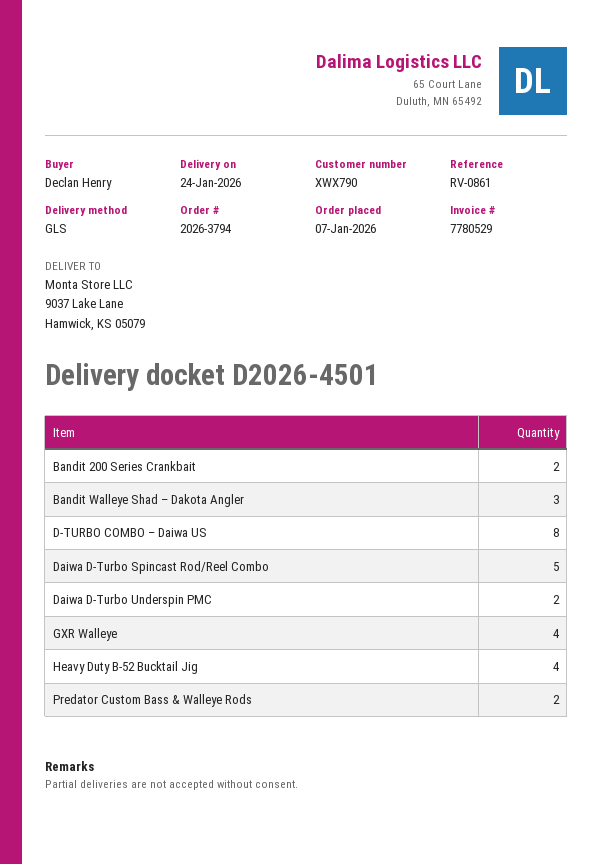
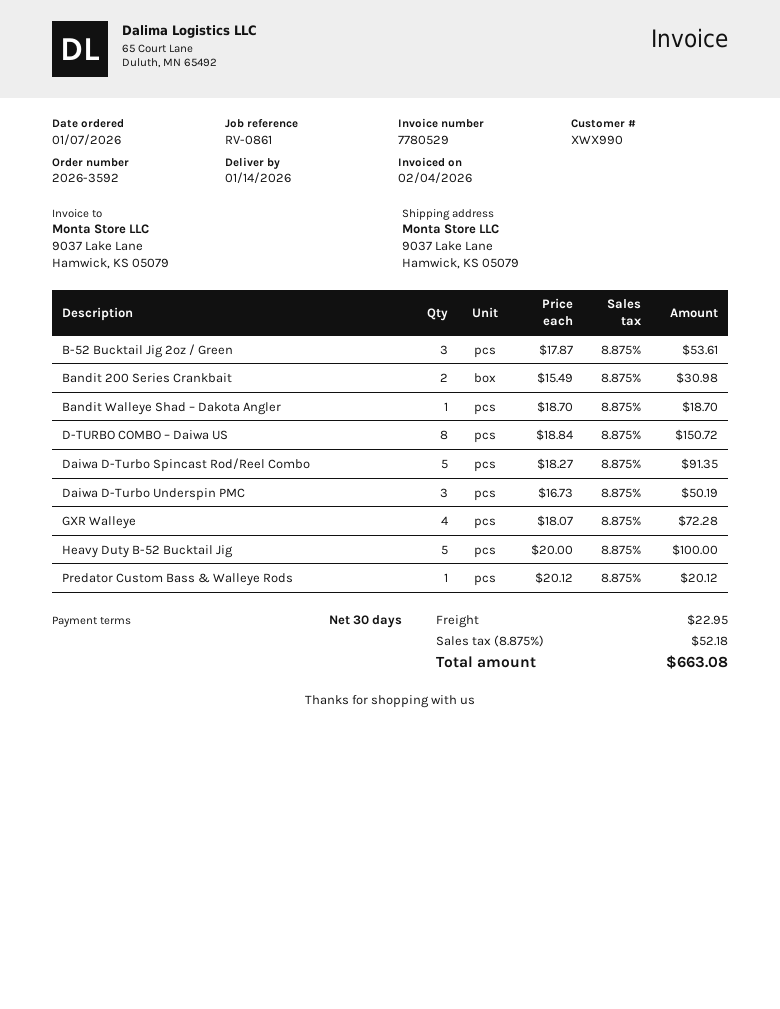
order number: 2026-3794 -> 2026-3592
delivery date: 2026-01-24 -> 2026-01-14
customer number: XWX790 -> XWX990
Bandit Walleye Shad – Dakota Angler: 3 -> 1
Daiwa D-Turbo Underspin PMC: 2 -> 3
Heavy Duty B-52 Bucktail Jig: 4 -> 5
Predator Custom Bass & Walleye Rods: 2 -> 1
B-52 Bucktail Jig 2oz / Green: none -> 3

